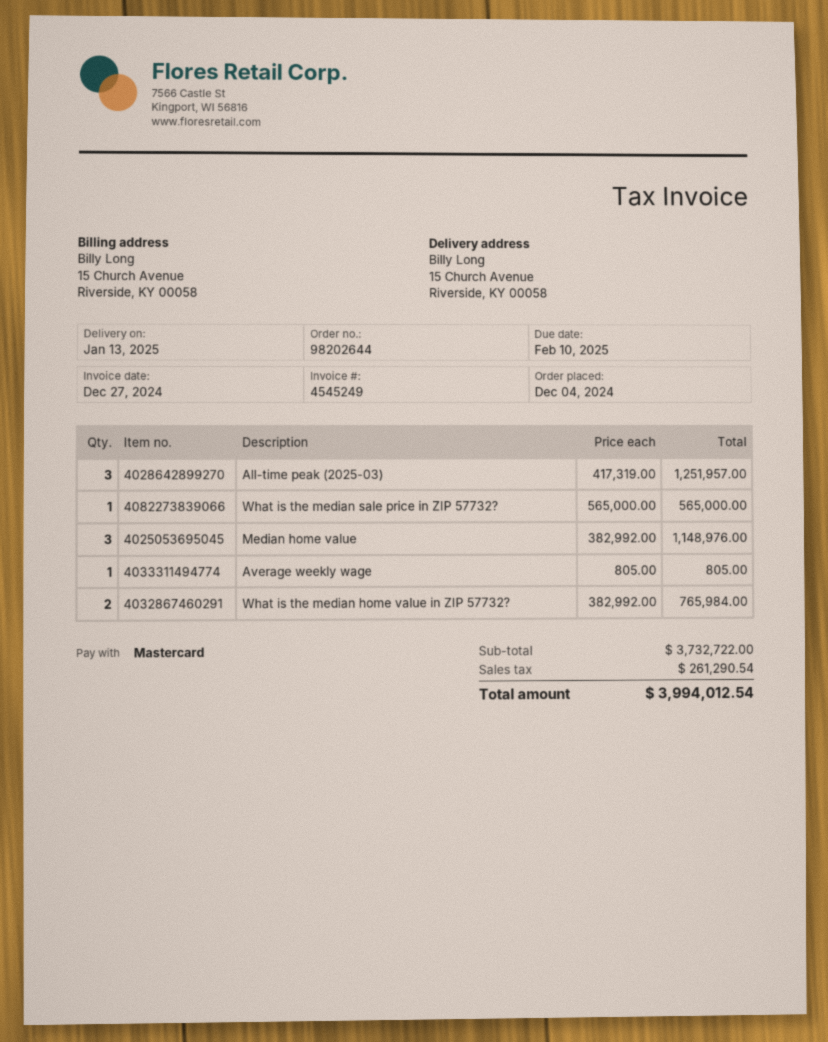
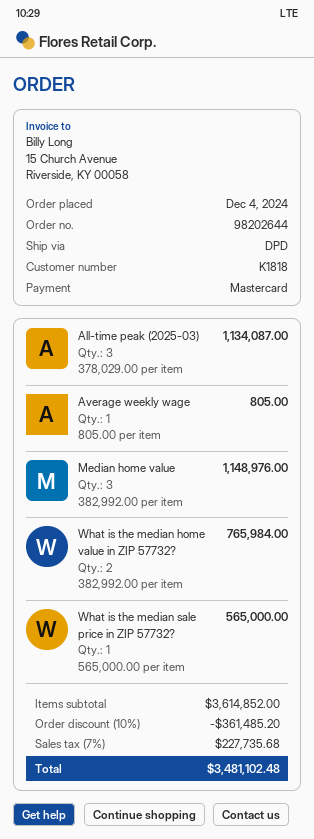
All-time peak (2025-03): 3 x 417319.00 = 1251957.00 -> 3 x 378029.00 = 1134087.00
subtotal: 3732722.00 -> 3614852.00
discount: none -> 10% = 361485.20
tax: 261290.54 -> 227735.68
total: 3994012.54 -> 3481102.48

